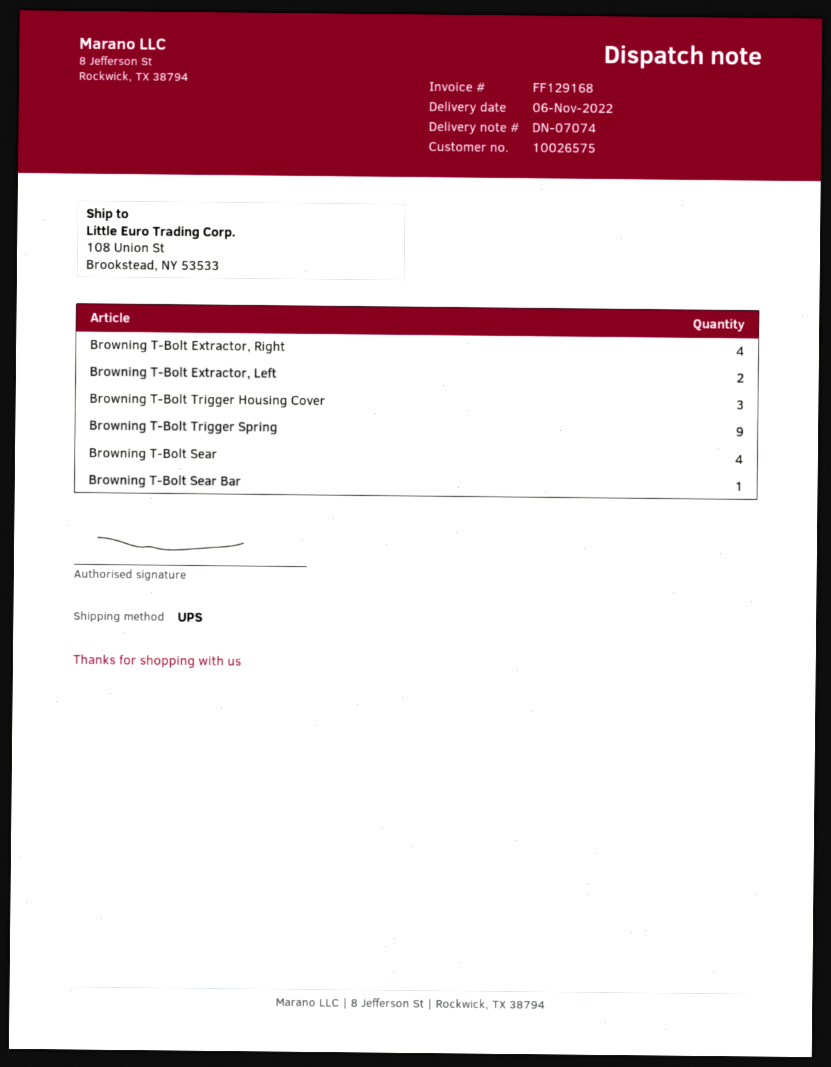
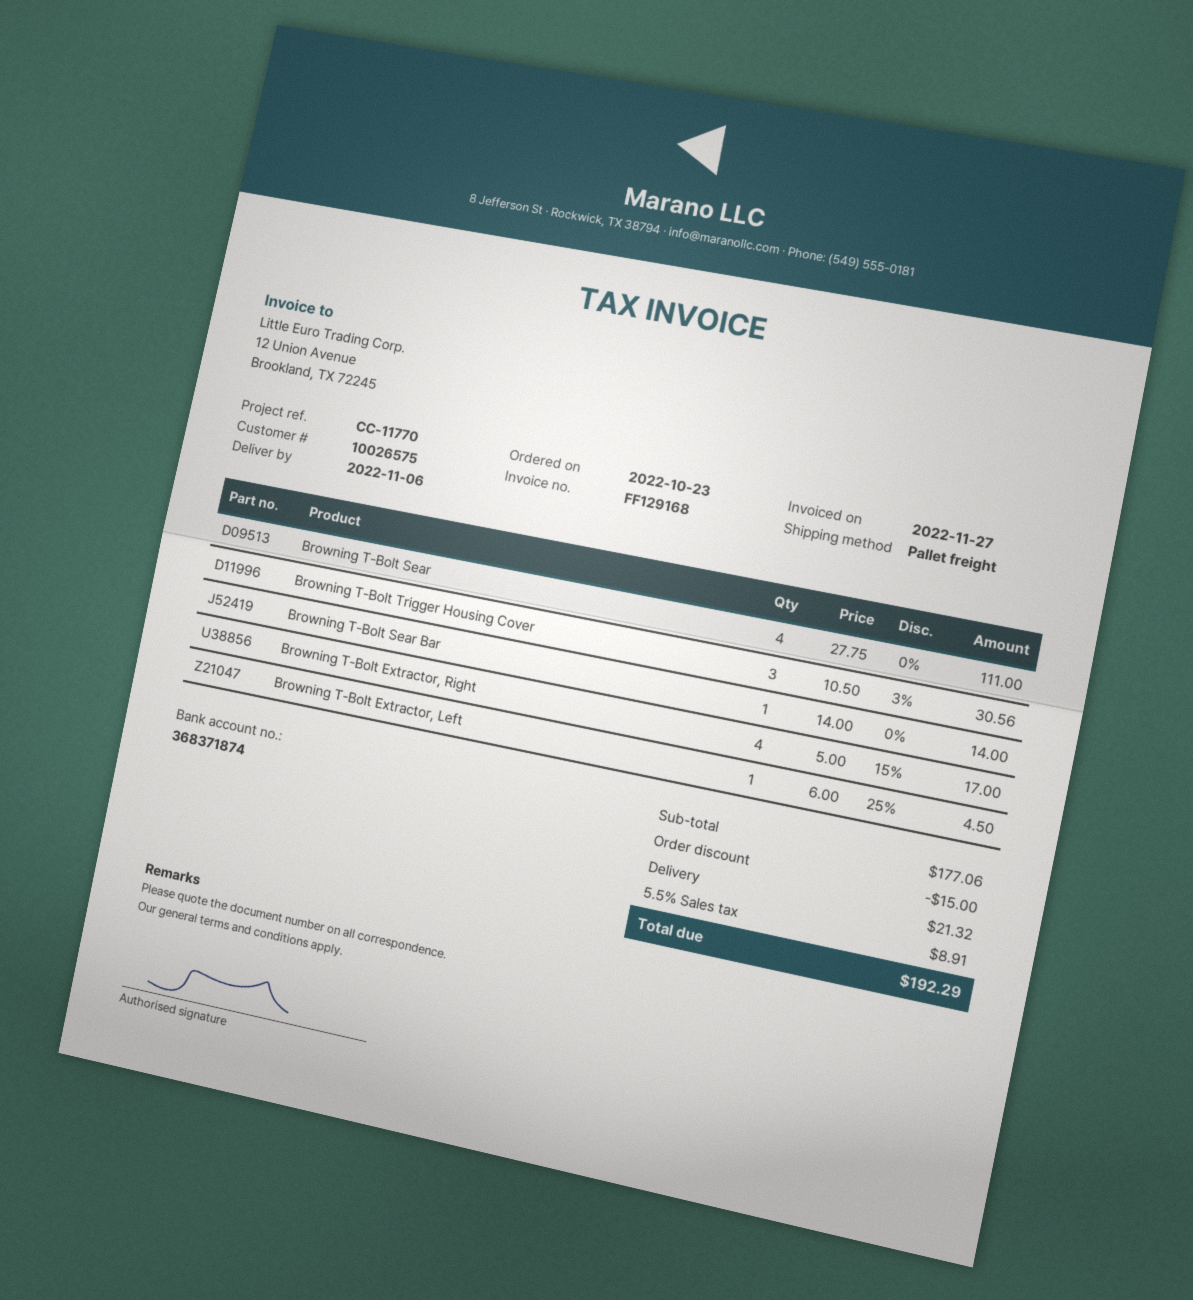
shipping method: UPS -> pallet freight
Browning T-Bolt Extractor, Left: 2 -> 1
Browning T-Bolt Trigger Spring: 9 -> none

